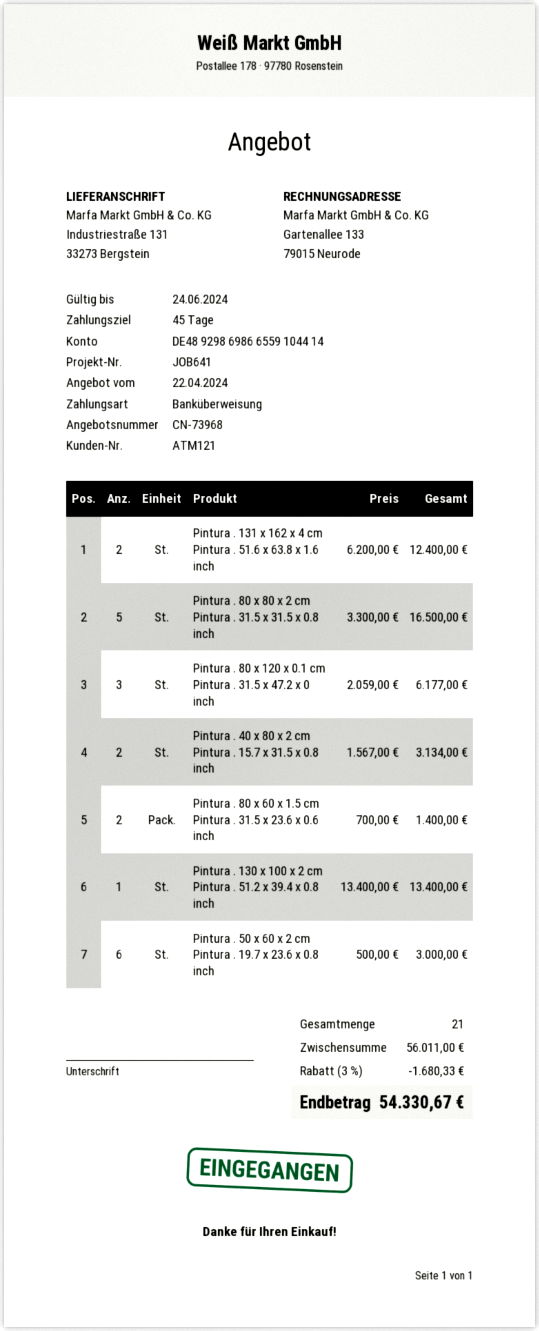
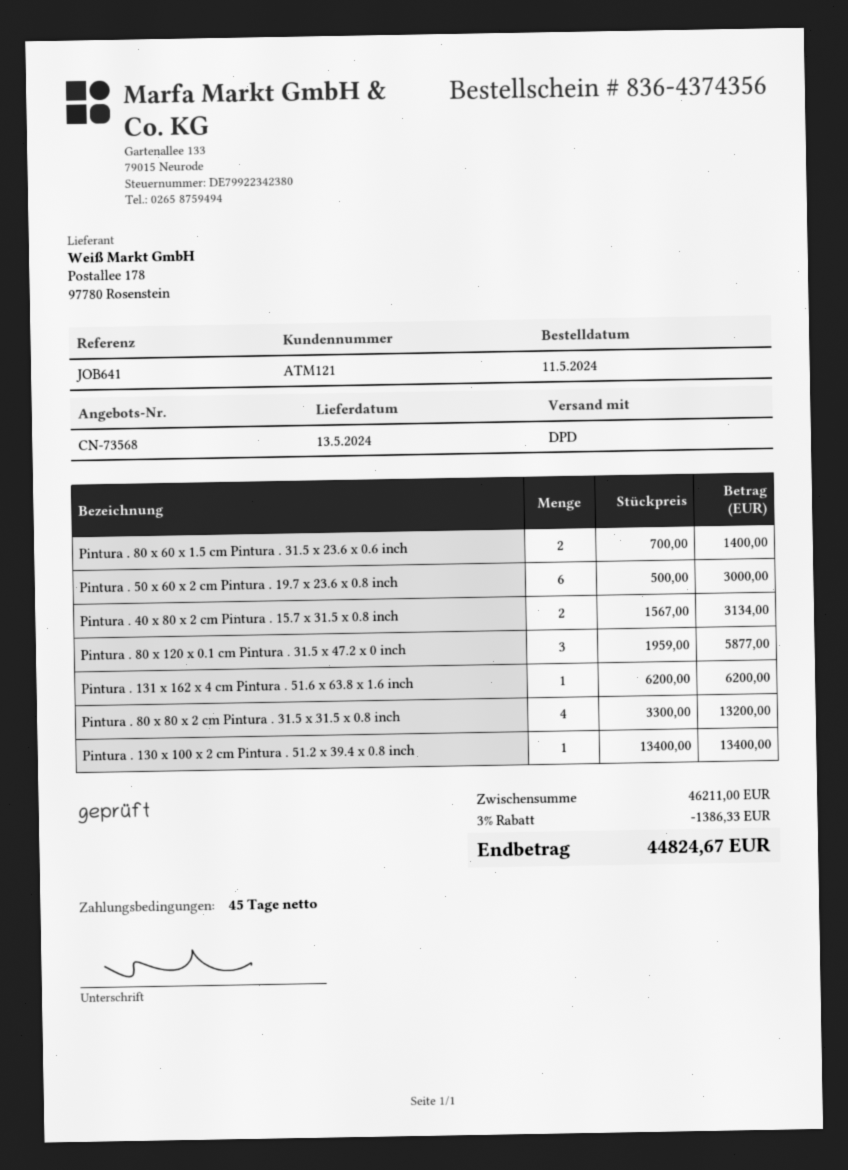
quote number: CN-73968 -> CN-73568
Pintura . 131 x 162 x 4 cm Pintura . 51.6 x 63.8 x 1.6 inch: 2 x 6200.00 = 12400.00 -> 1 x 6200.00 = 6200.00
Pintura . 80 x 80 x 2 cm Pintura . 31.5 x 31.5 x 0.8 inch: 5 x 3300.00 = 16500.00 -> 4 x 3300.00 = 13200.00
Pintura . 80 x 120 x 0.1 cm Pintura . 31.5 x 47.2 x 0 inch: 3 x 2059.00 = 6177.00 -> 3 x 1959.00 = 5877.00
subtotal: 56011.00 -> 46211.00
discount: 3% = 1680.33 -> 3% = 1386.33
total: 54330.67 -> 44824.67

